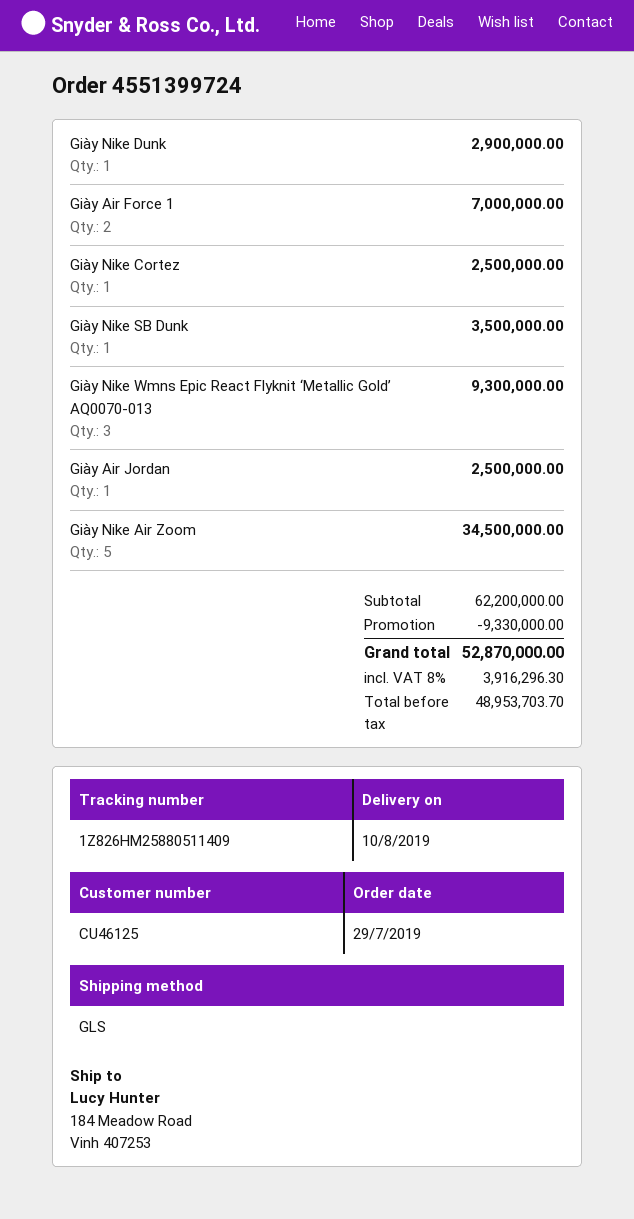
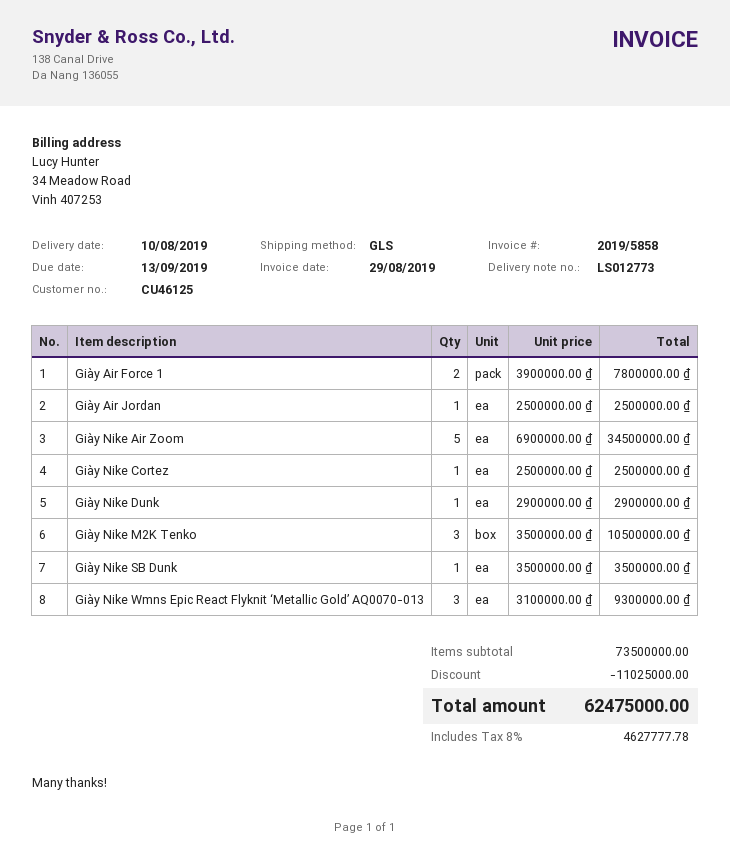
Giày Air Force 1: 2 for 7000000.00 -> 2 for 7800000.00
Giày Nike M2K Tenko: none -> 3 for 10500000.00
subtotal: 62200000.00 -> 73500000.00
discount: 9330000.00 -> 11025000.00
tax: 8% = 3916296.30 -> 8% = 4627777.78
total: 52870000.00 -> 62475000.00

